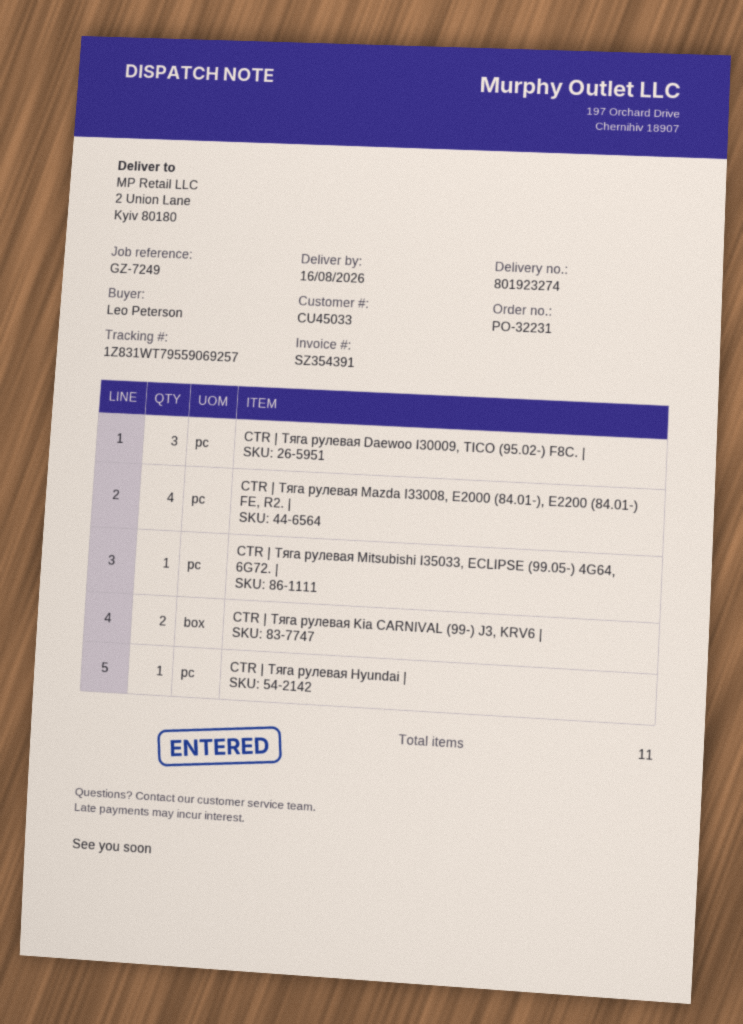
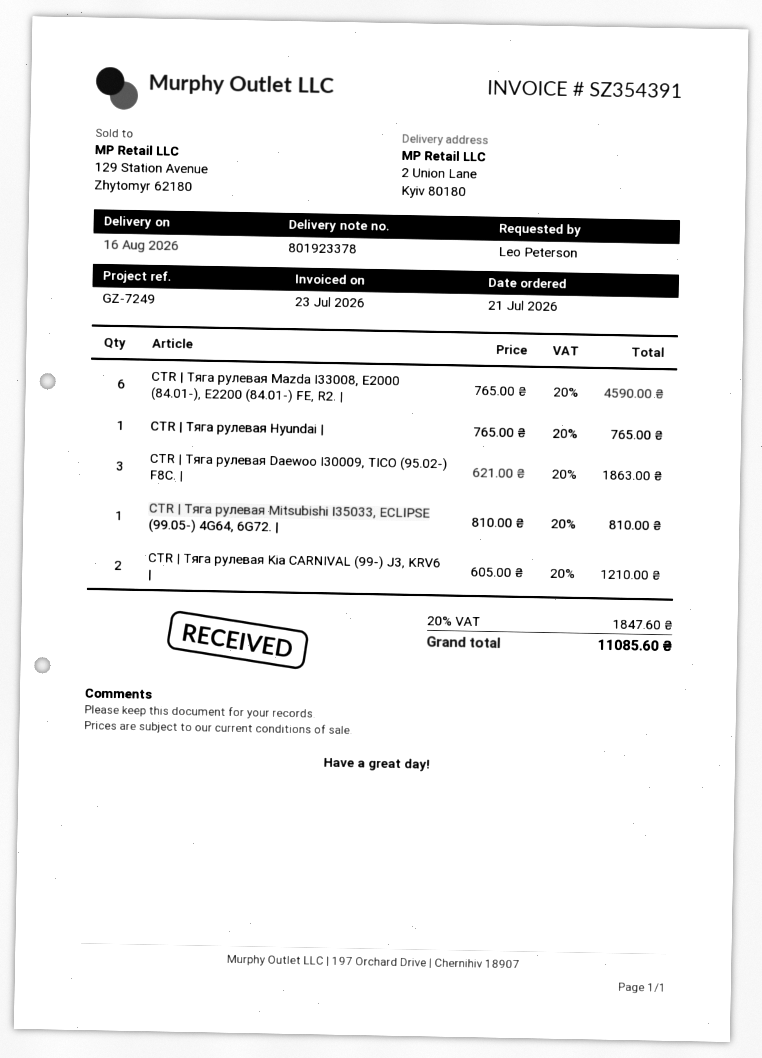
delivery note number: 801923274 -> 801923378
CTR | Тяга рулевая Mazda I33008, E2000 (84.01-), E2200 (84.01-) FE, R2. |: 4 -> 6

